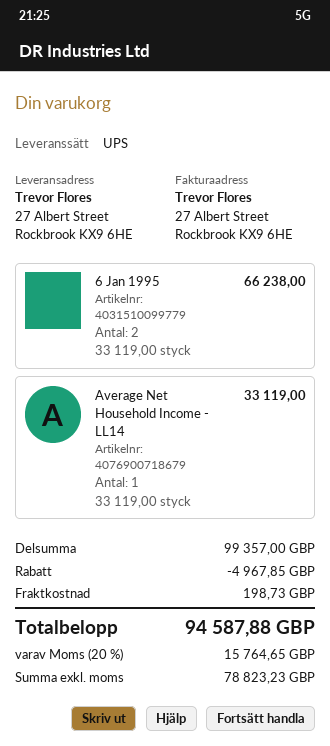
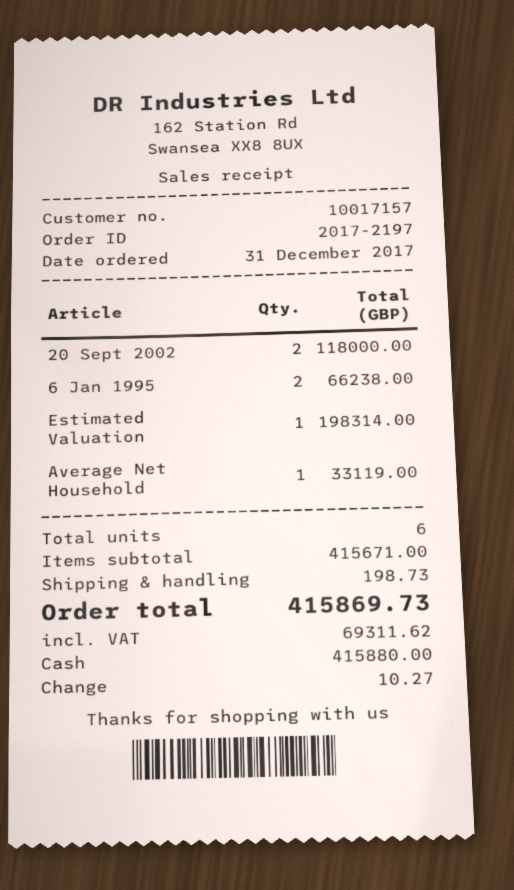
20 Sept 2002: none -> 2 for 118000.00
Estimated Valuation: none -> 1 for 198314.00
subtotal: 99357.00 -> 415671.00
discount: 4967.85 -> none
tax: 15764.65 -> 69311.62
total: 94587.88 -> 415869.73

